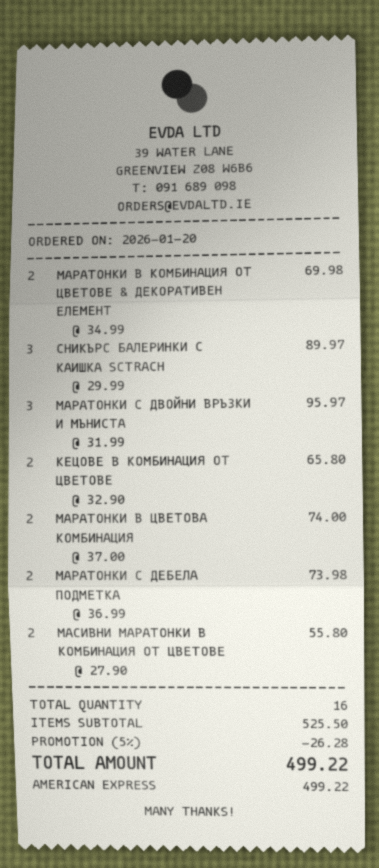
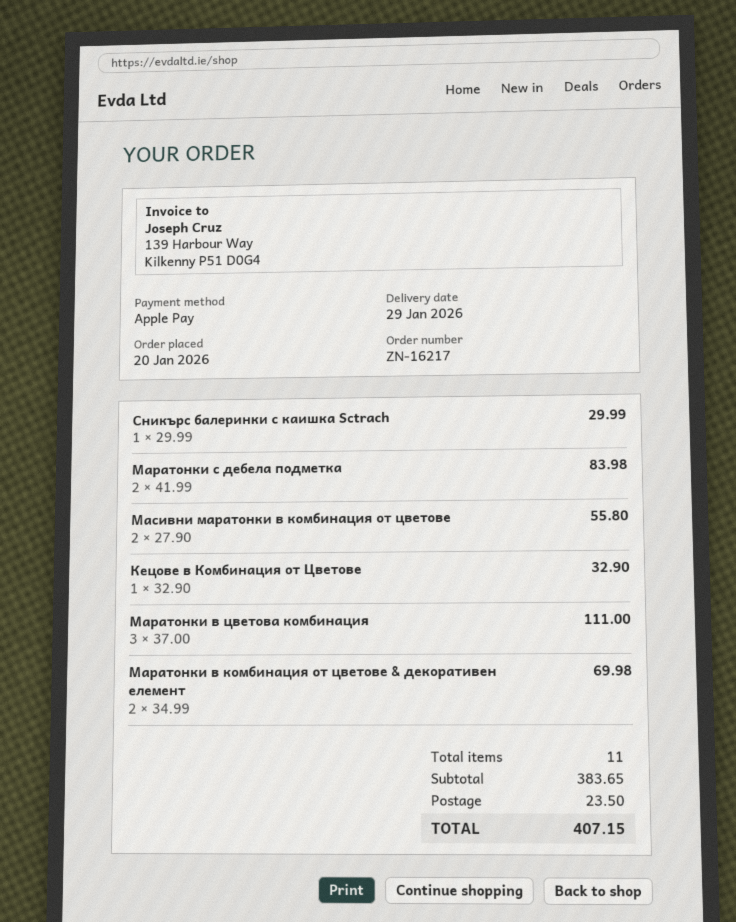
payment method: American Express -> Apple Pay
СНИКЪРС БАЛЕРИНКИ С КАИШКА SCTRACH: 3 x 29.99 = 89.97 -> 1 x 29.99 = 29.99
МАРАТОНКИ С ДВОЙНИ ВРЪЗКИ И МЪНИСТА: 3 x 31.99 = 95.97 -> none
КЕЦОВЕ В КОМБИНАЦИЯ ОТ ЦВЕТОВЕ: 2 x 32.90 = 65.80 -> 1 x 32.90 = 32.90
МАРАТОНКИ В ЦВЕТОВА КОМБИНАЦИЯ: 2 x 37.00 = 74.00 -> 3 x 37.00 = 111.00
МАРАТОНКИ С ДЕБЕЛА ПОДМЕТКА: 2 x 36.99 = 73.98 -> 2 x 41.99 = 83.98
total quantity: 16 -> 11
subtotal: 525.50 -> 383.65
discount: 5% = 26.28 -> none
shipping: none -> 23.50
total: 499.22 -> 407.15

